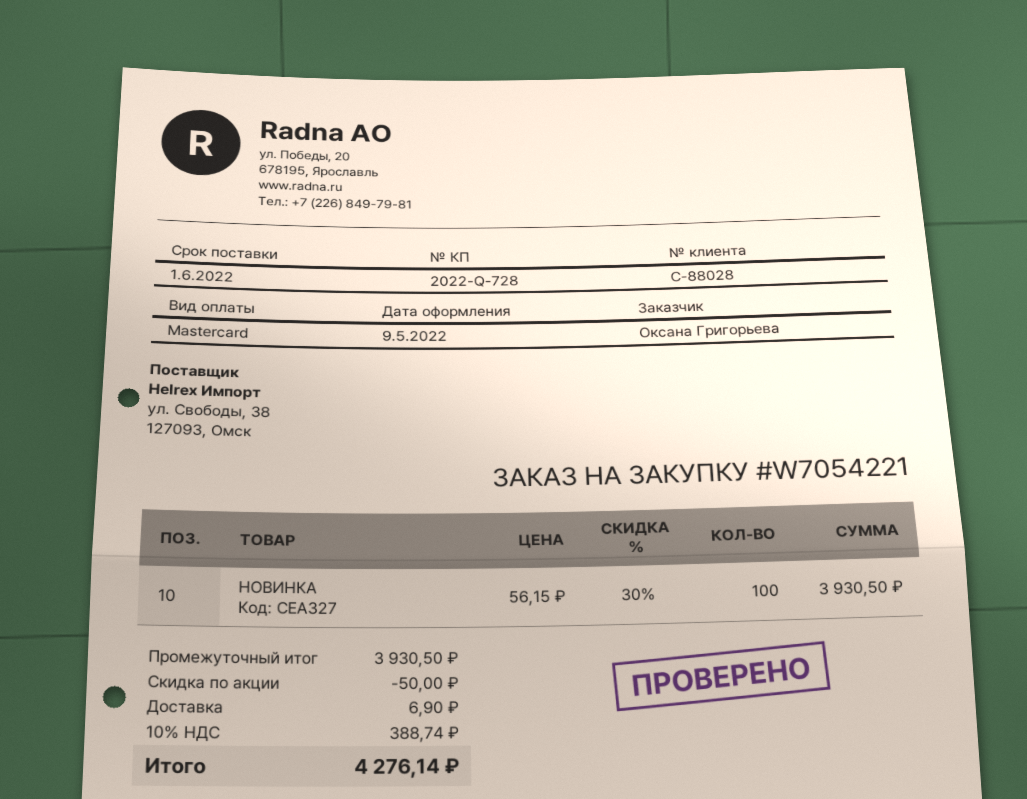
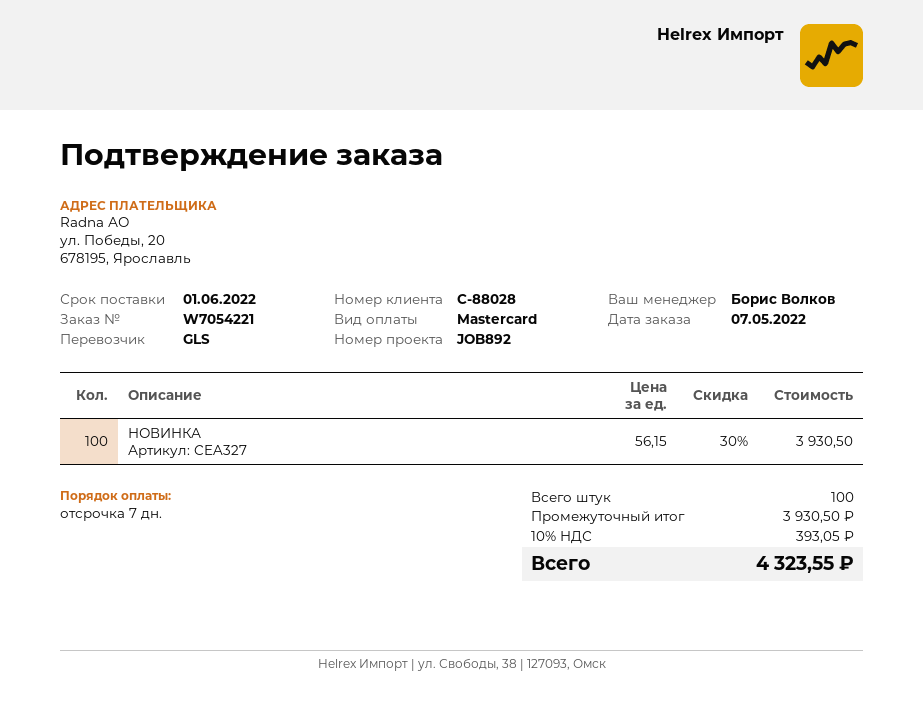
order date: 2022-05-09 -> 2022-05-07
discount: 50.00 -> none
shipping: 6.90 -> none
tax: 10% = 388.74 -> 10% = 393.05
total: 4276.14 -> 4323.55

